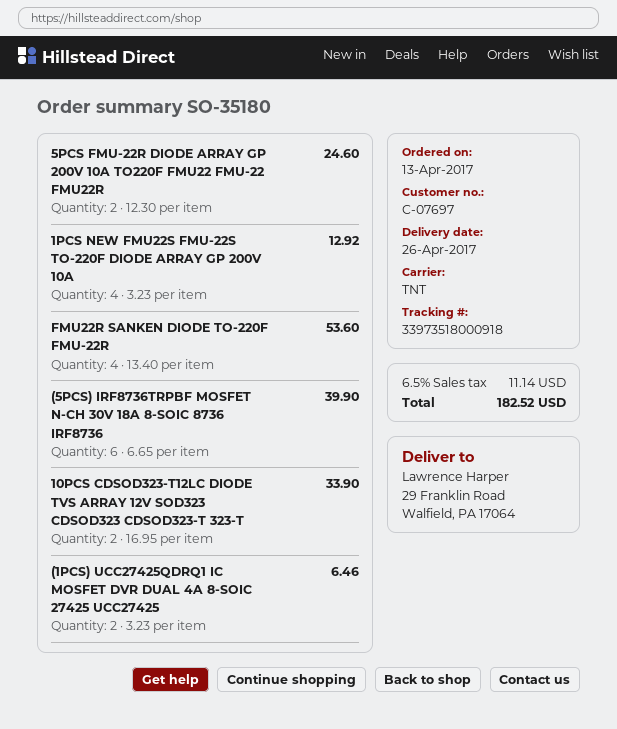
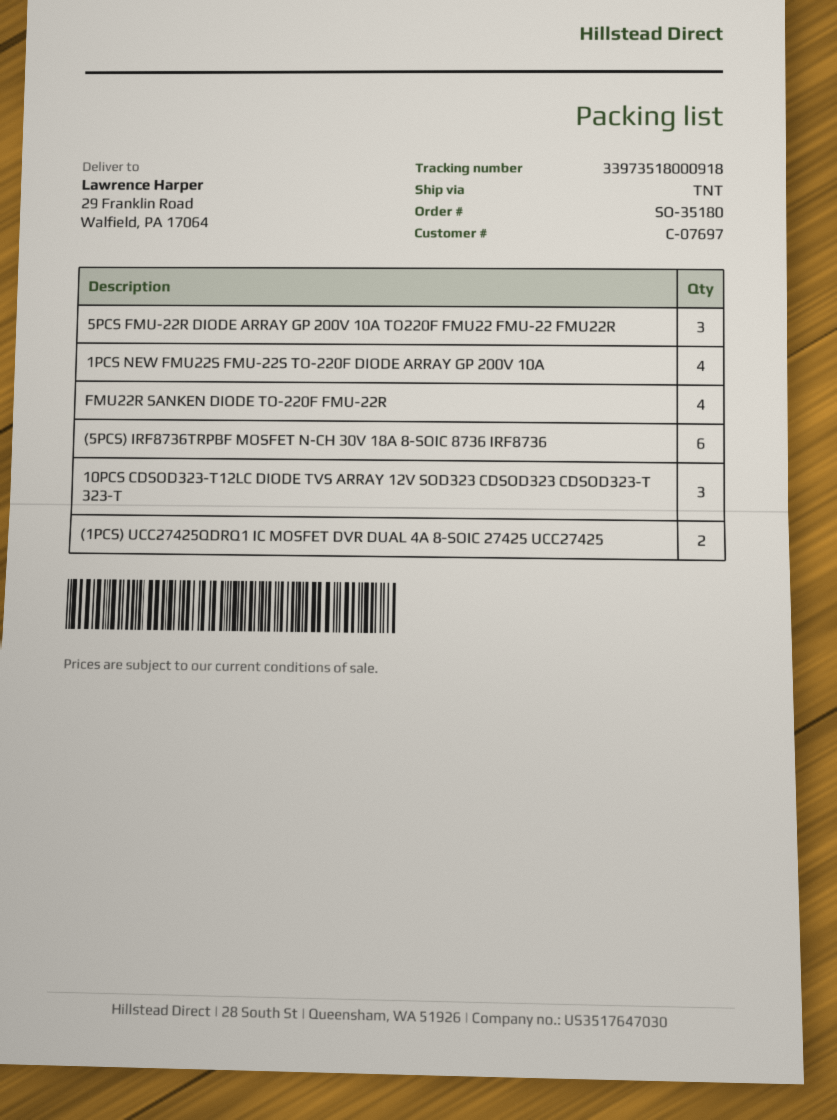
5PCS FMU-22R DIODE ARRAY GP 200V 10A TO220F FMU22 FMU-22 FMU22R: 2 -> 3
10PCS CDSOD323-T12LC DIODE TVS ARRAY 12V SOD323 CDSOD323 CDSOD323-T 323-T: 2 -> 3

